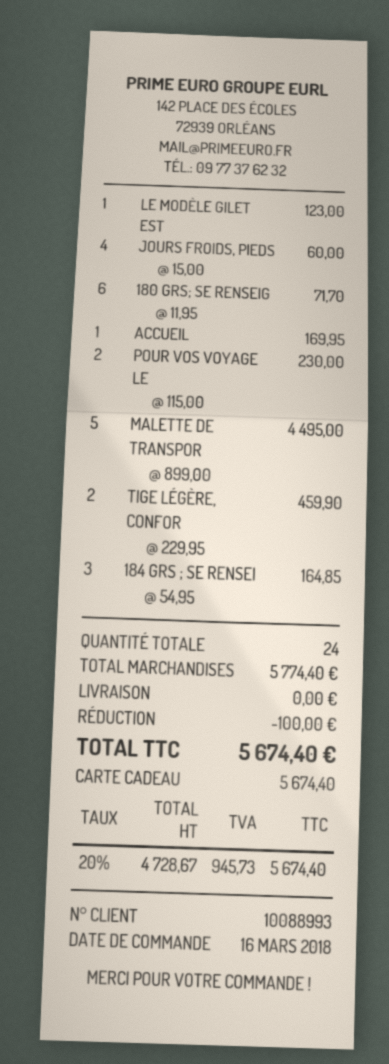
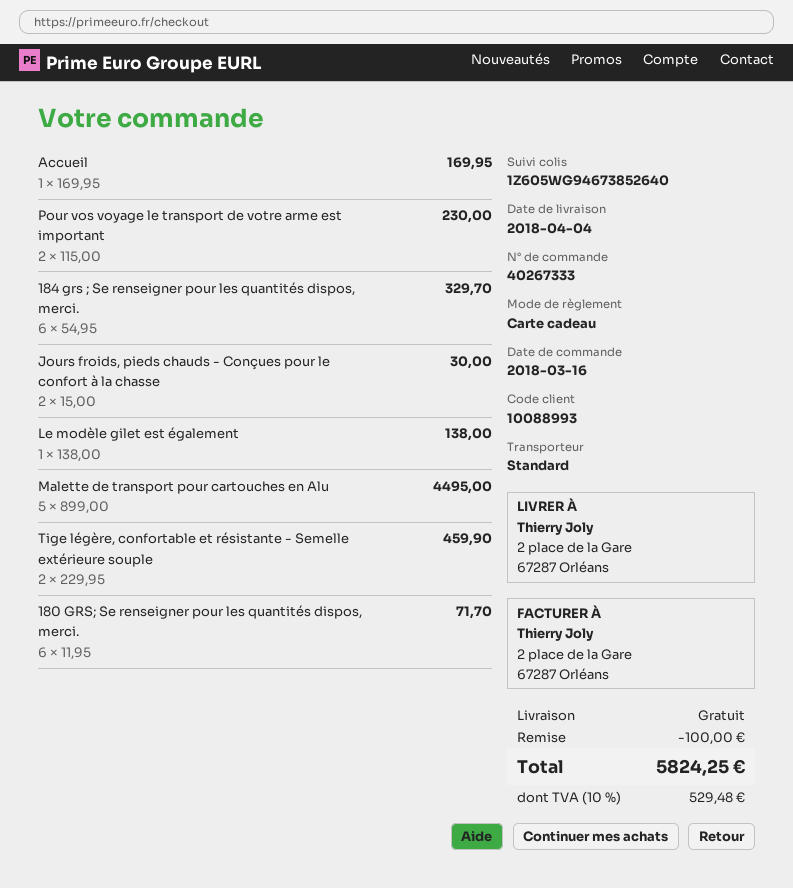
LE MODÈLE GILET EST: 1 x 123.00 = 123.00 -> 1 x 138.00 = 138.00
JOURS FROIDS, PIEDS: 4 x 15.00 = 60.00 -> 2 x 15.00 = 30.00
184 GRS ; SE RENSEI: 3 x 54.95 = 164.85 -> 6 x 54.95 = 329.70
tax: 20% = 945.73 -> 10% = 529.48
total: 5674.40 -> 5824.25

